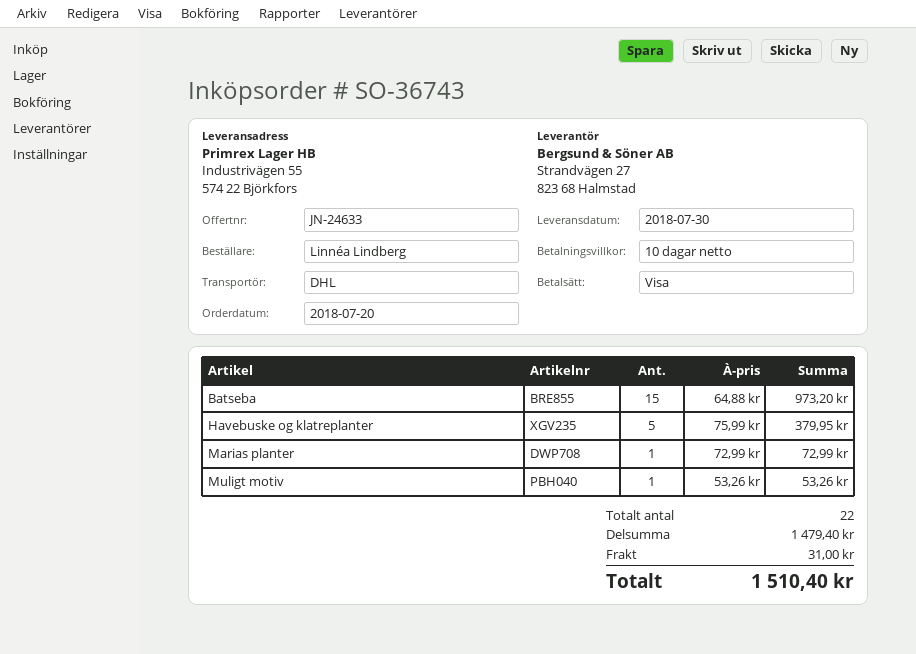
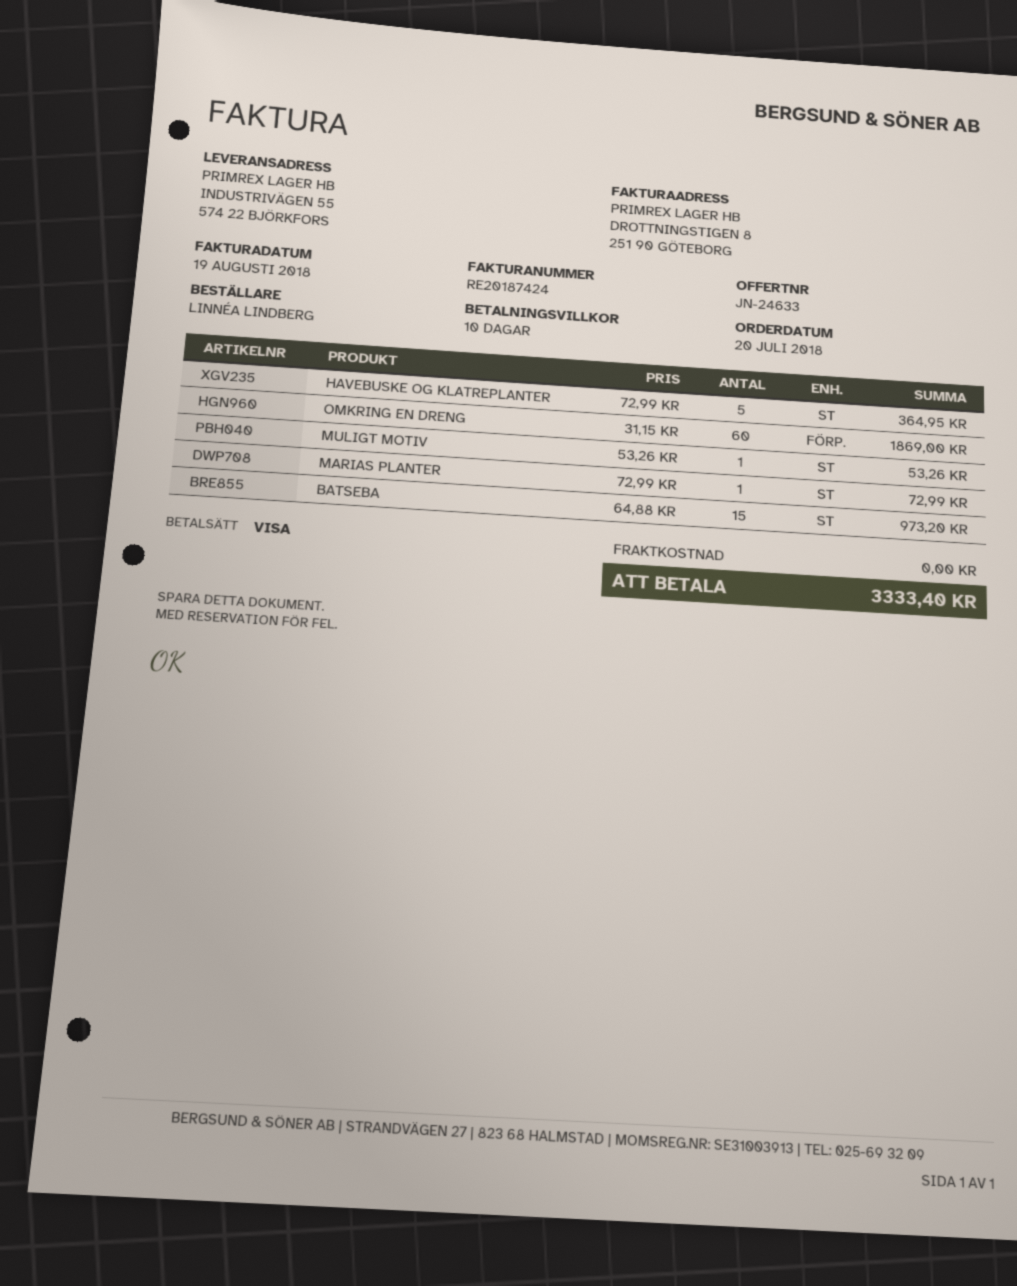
Havebuske og klatreplanter: 5 x 75.99 = 379.95 -> 5 x 72.99 = 364.95
OMKRING EN DRENG: none -> 60 x 31.15 = 1869.00
shipping: 31.00 -> 0.00
total: 1510.40 -> 3333.40

